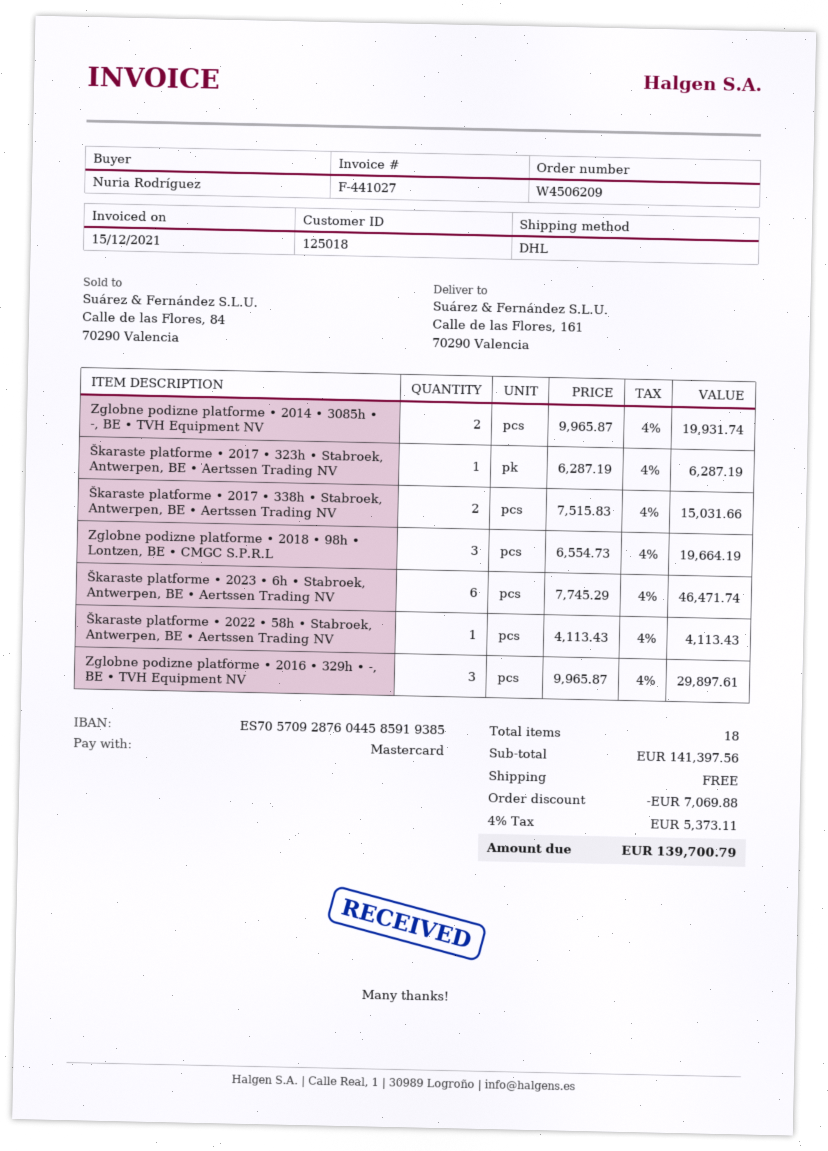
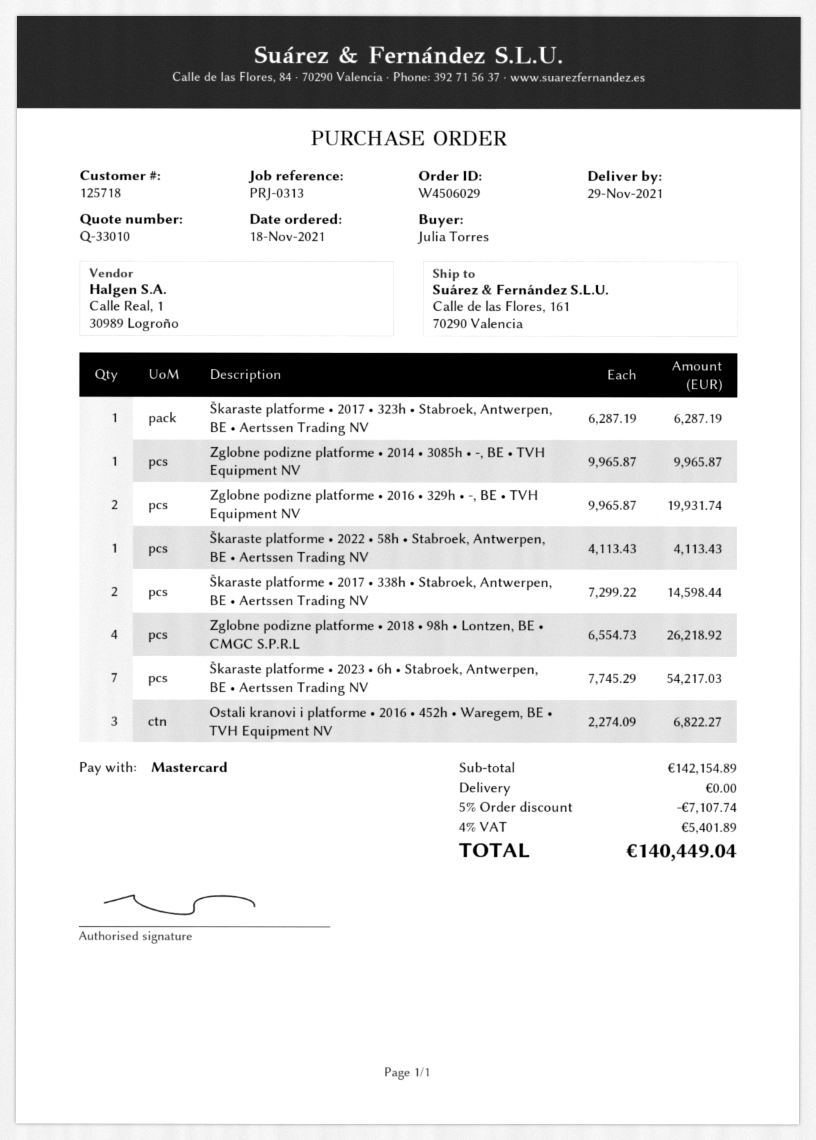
order number: W4506209 -> W4506029
customer number: 125018 -> 125718
ordered by: Nuria Rodríguez -> Julia Torres
Zglobne podizne platforme • 2014 • 3085h • -, BE • TVH Equipment NV: 2 x 9965.87 = 19931.74 -> 1 x 9965.87 = 9965.87
Škaraste platforme • 2017 • 338h • Stabroek, Antwerpen, BE • Aertssen Trading NV: 2 x 7515.83 = 15031.66 -> 2 x 7299.22 = 14598.44
Zglobne podizne platforme • 2018 • 98h • Lontzen, BE • CMGC S.P.R.L: 3 x 6554.73 = 19664.19 -> 4 x 6554.73 = 26218.92
Škaraste platforme • 2023 • 6h • Stabroek, Antwerpen, BE • Aertssen Trading NV: 6 x 7745.29 = 46471.74 -> 7 x 7745.29 = 54217.03
Zglobne podizne platforme • 2016 • 329h • -, BE • TVH Equipment NV: 3 x 9965.87 = 29897.61 -> 2 x 9965.87 = 19931.74
Ostali kranovi i platforme • 2016 • 452h • Waregem, BE • TVH Equipment NV: none -> 3 x 2274.09 = 6822.27
subtotal: 141397.56 -> 142154.89
discount: 7069.88 -> 7107.74
tax: 4% = 5373.11 -> 4% = 5401.89
total: 139700.79 -> 140449.04

